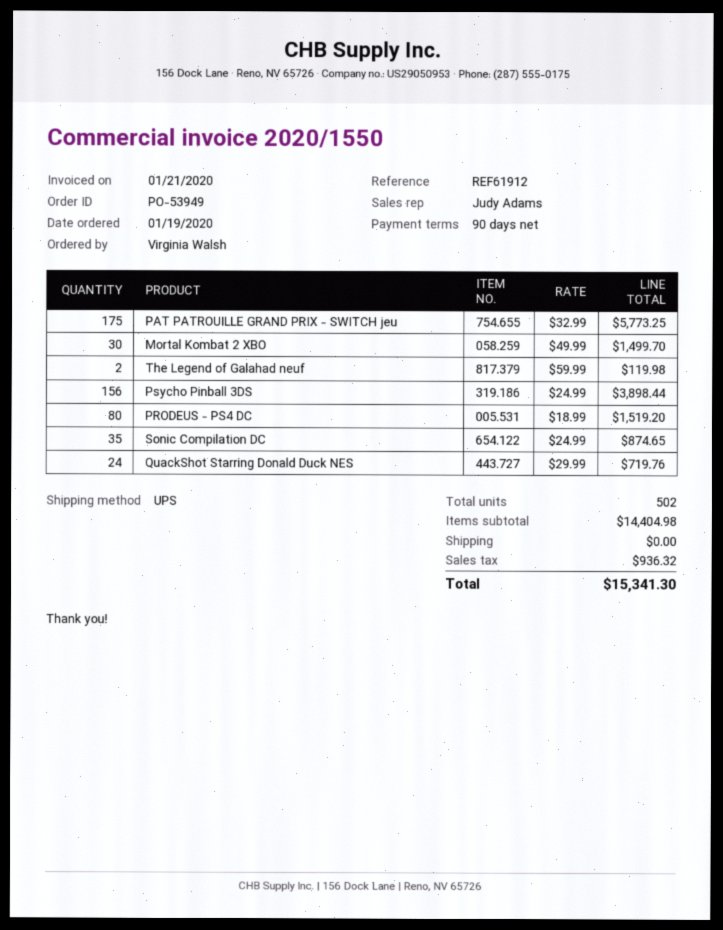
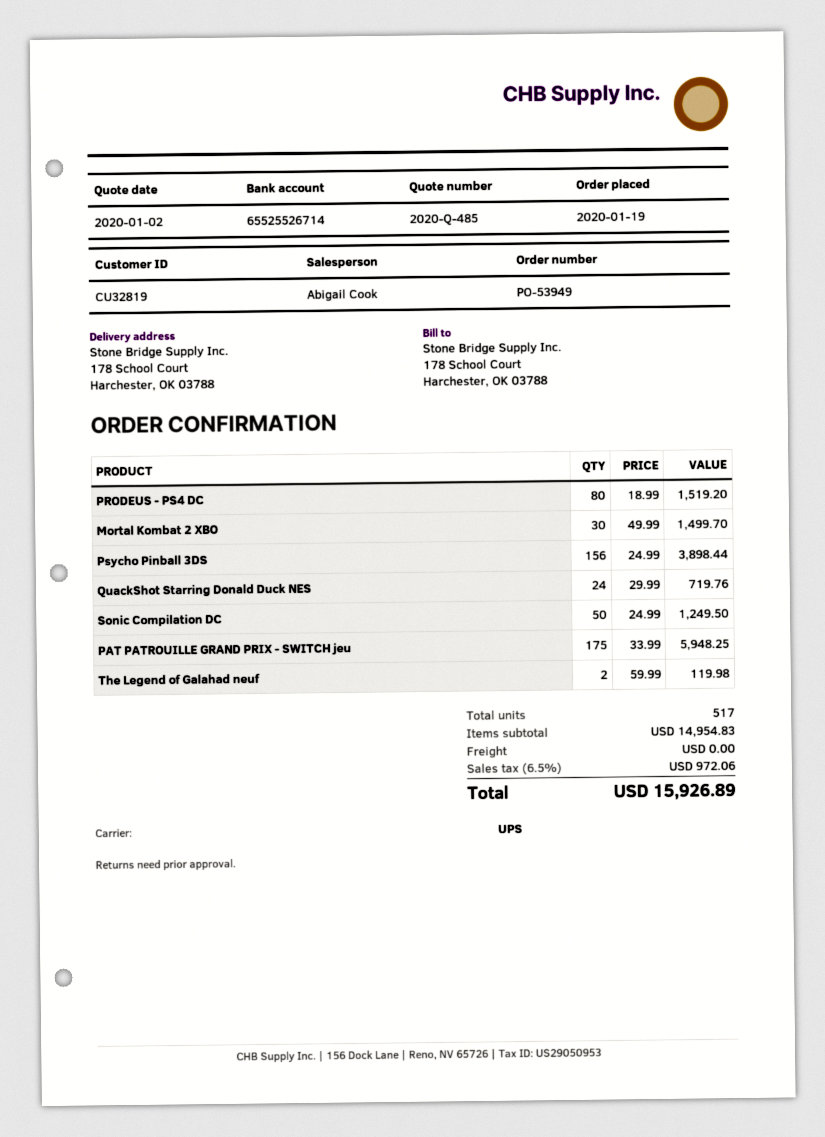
sales rep: Judy Adams -> Abigail Cook
PAT PATROUILLE GRAND PRIX - SWITCH jeu: 175 x 32.99 = 5773.25 -> 175 x 33.99 = 5948.25
Sonic Compilation DC: 35 x 24.99 = 874.65 -> 50 x 24.99 = 1249.50
total quantity: 502 -> 517
subtotal: 14404.98 -> 14954.83
tax: 936.32 -> 972.06
total: 15341.30 -> 15926.89

